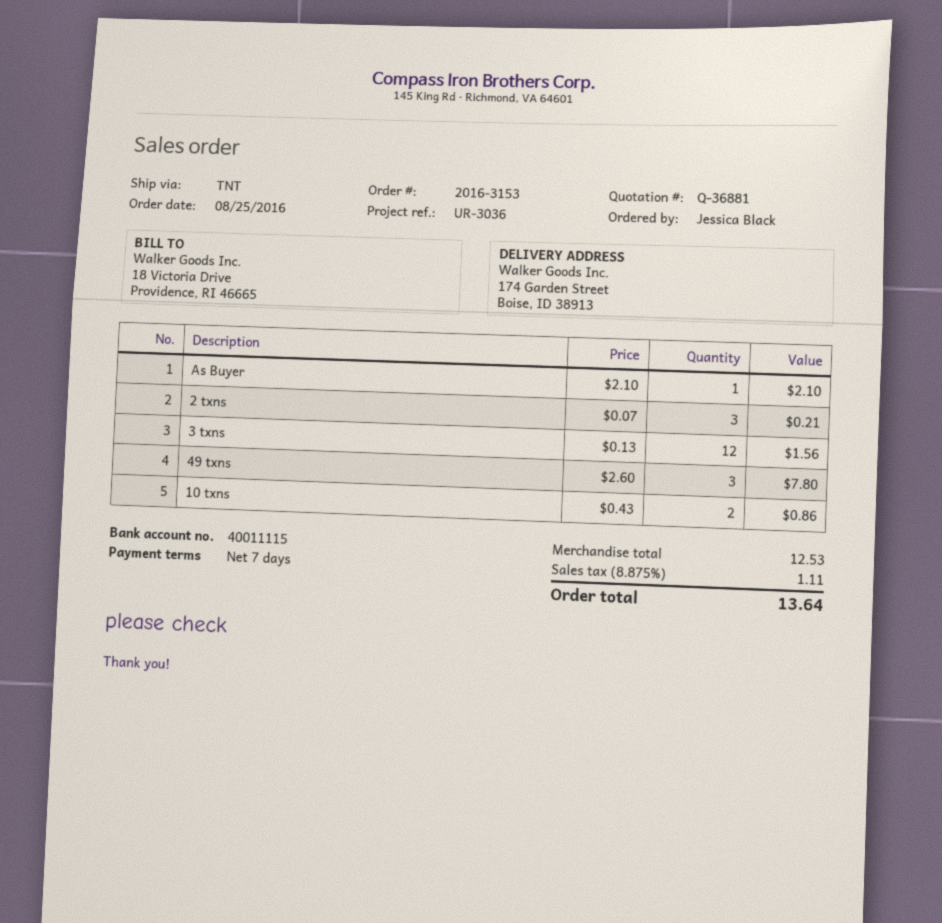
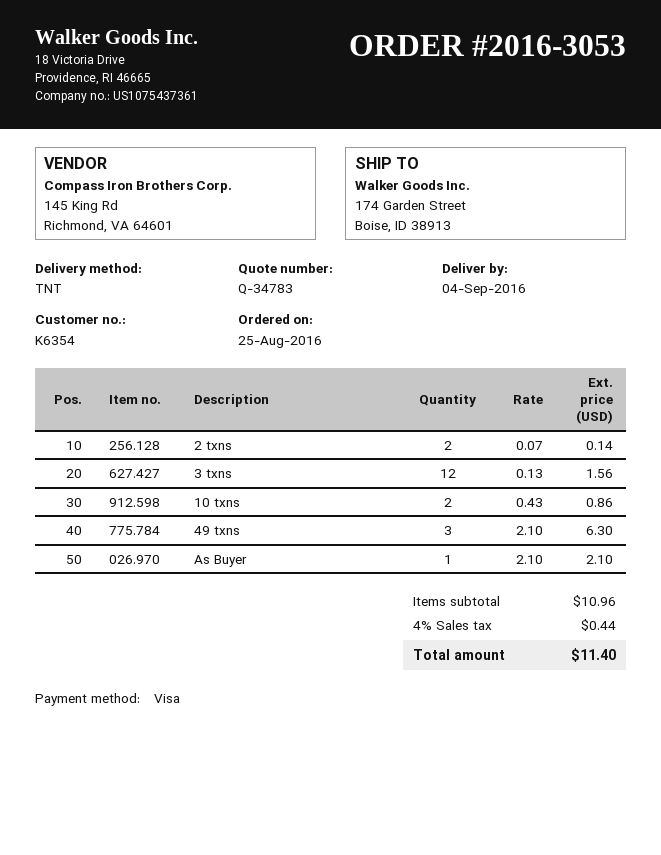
quote number: Q-36881 -> Q-34783
order number: 2016-3153 -> 2016-3053
2 txns: 3 x 0.07 = 0.21 -> 2 x 0.07 = 0.14
49 txns: 3 x 2.60 = 7.80 -> 3 x 2.10 = 6.30
subtotal: 12.53 -> 10.96
tax: 8.875% = 1.11 -> 4% = 0.44
total: 13.64 -> 11.40

